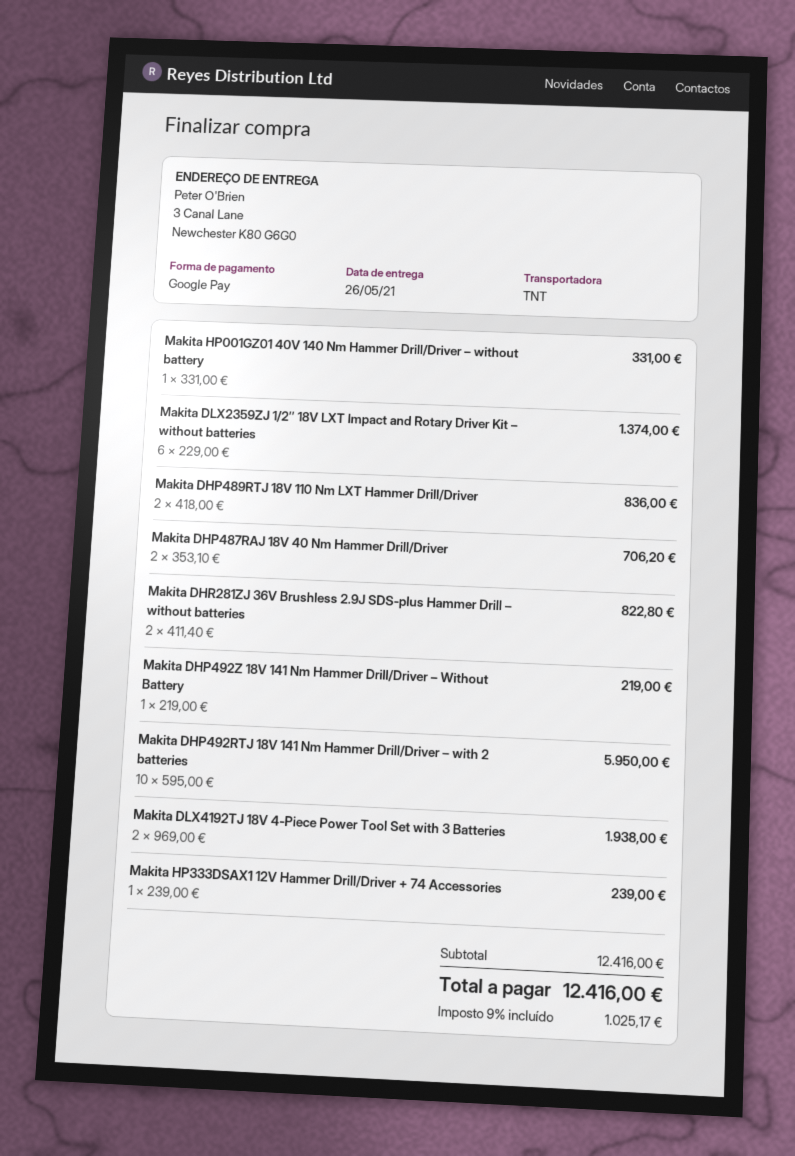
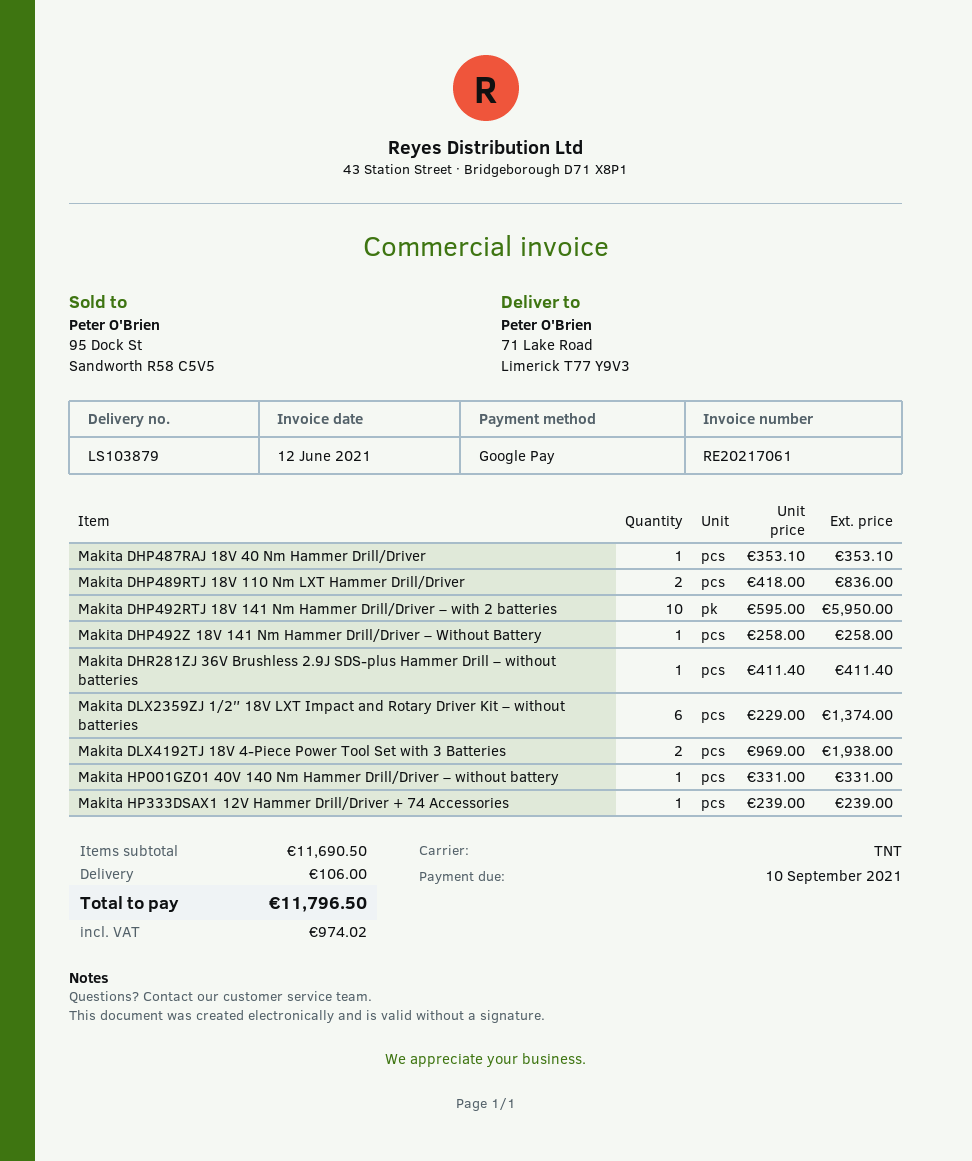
ship to: 3 Canal Lane, Newchester K80 G6G0 -> 71 Lake Road, Limerick T77 Y9V3
Makita DHP487RAJ 18V 40 Nm Hammer Drill/Driver: 2 x 353.10 = 706.20 -> 1 x 353.10 = 353.10
Makita DHR281ZJ 36V Brushless 2.9J SDS-plus Hammer Drill – without batteries: 2 x 411.40 = 822.80 -> 1 x 411.40 = 411.40
Makita DHP492Z 18V 141 Nm Hammer Drill/Driver – Without Battery: 1 x 219.00 = 219.00 -> 1 x 258.00 = 258.00
subtotal: 12416.00 -> 11690.50
shipping: none -> 106.00
tax: 1025.17 -> 974.02
total: 12416.00 -> 11796.50

